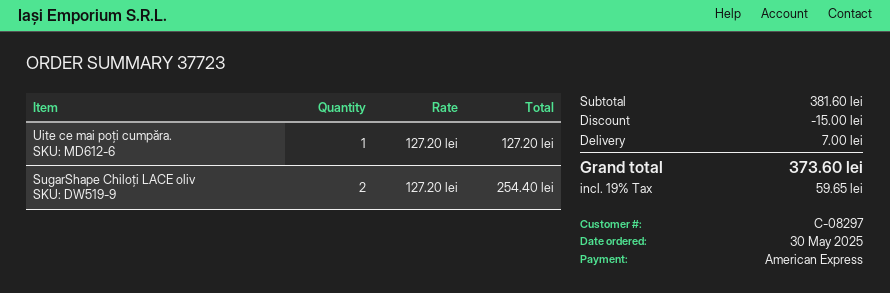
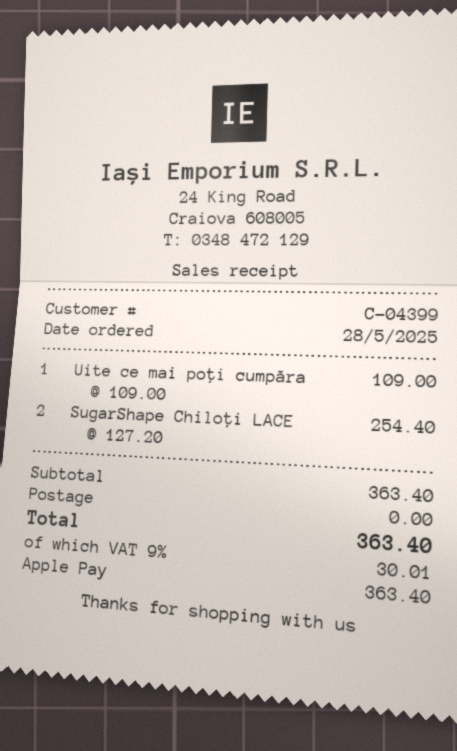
order date: 2025-05-30 -> 2025-05-28
customer number: C-08297 -> C-04399
payment method: American Express -> Apple Pay
Uite ce mai poți cumpăra.: 1 x 127.20 = 127.20 -> 1 x 109.00 = 109.00
subtotal: 381.60 -> 363.40
discount: 15.00 -> none
shipping: 7.00 -> 0.00
tax: 19% = 59.65 -> 9% = 30.01
total: 373.60 -> 363.40

